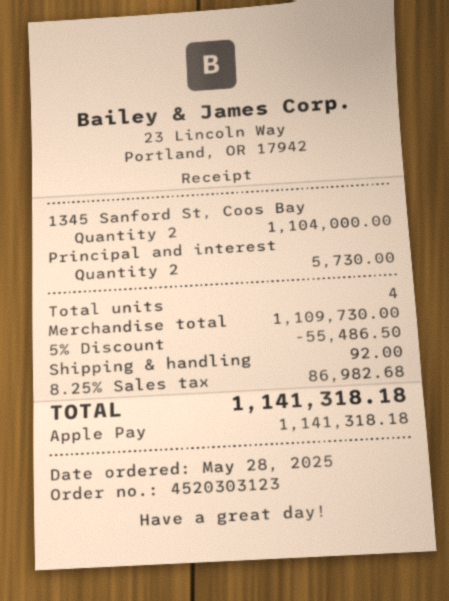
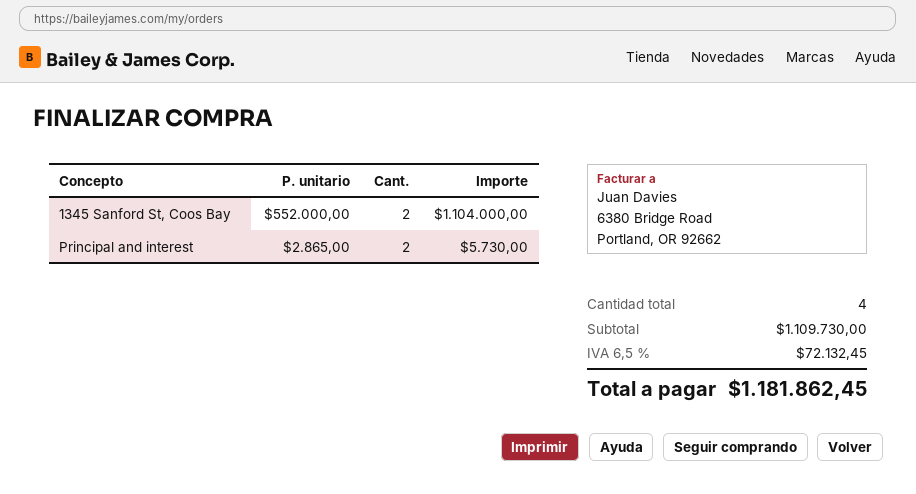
discount: 5% = 55486.50 -> none
shipping: 92.00 -> none
tax: 8.25% = 86982.68 -> 6.5% = 72132.45
total: 1141318.18 -> 1181862.45

